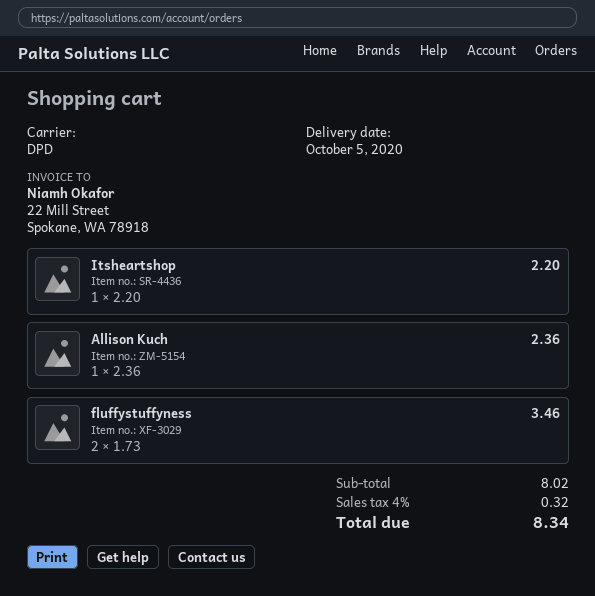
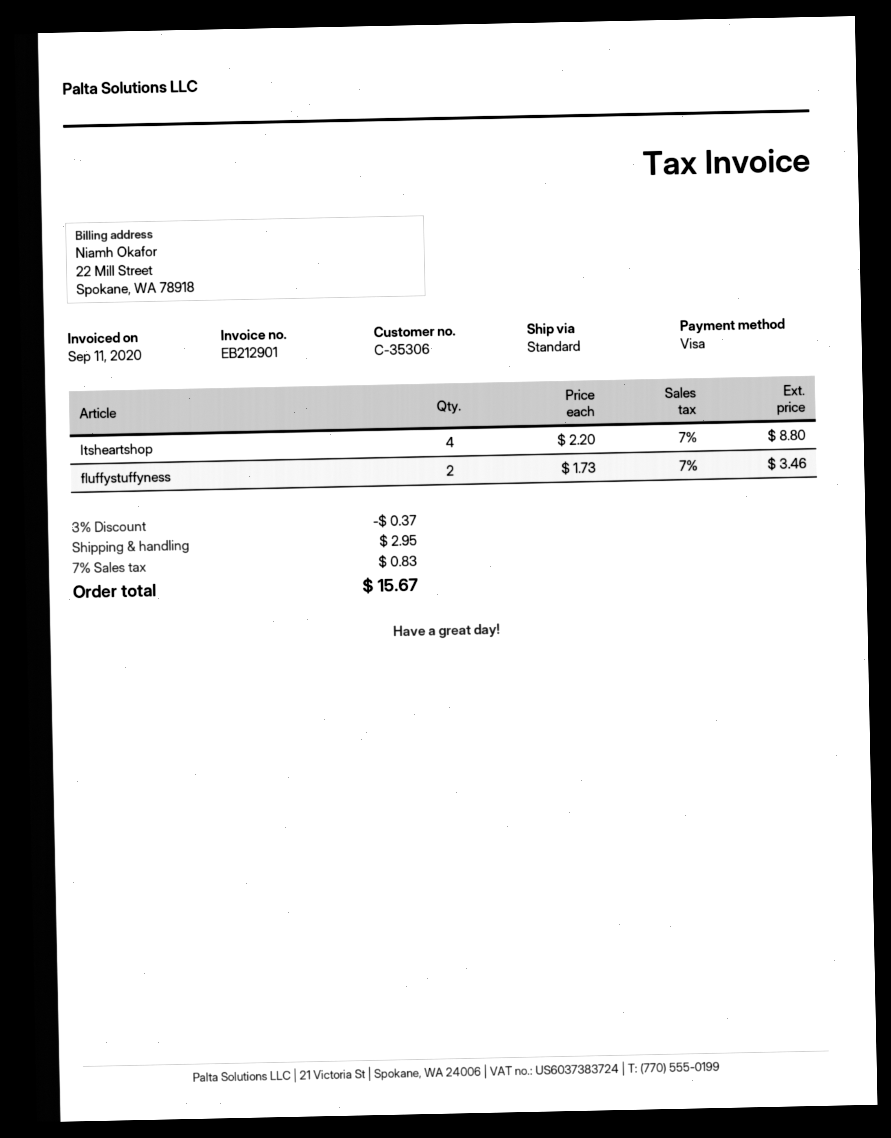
shipping method: DPD -> standard
Itsheartshop: 1 x 2.20 = 2.20 -> 4 x 2.20 = 8.80
Allison Kuch: 1 x 2.36 = 2.36 -> none
discount: none -> 3% = 0.37
shipping: none -> 2.95
tax: 4% = 0.32 -> 7% = 0.83
total: 8.34 -> 15.67

